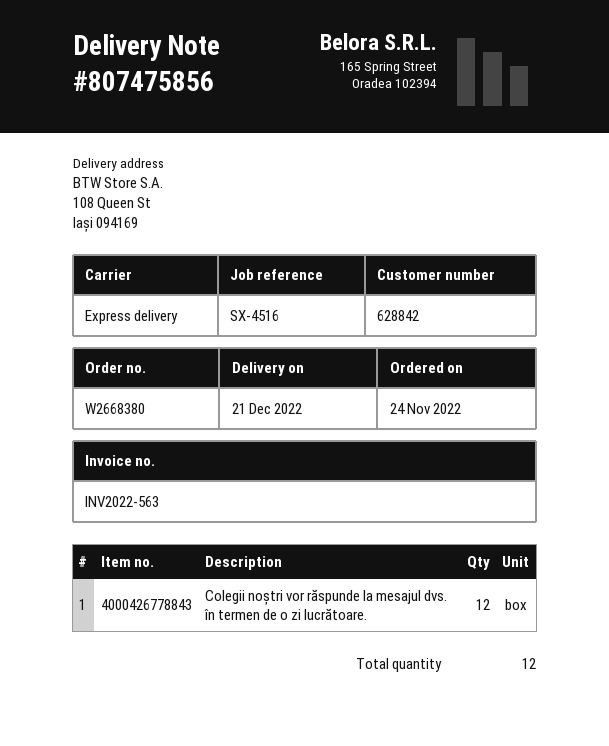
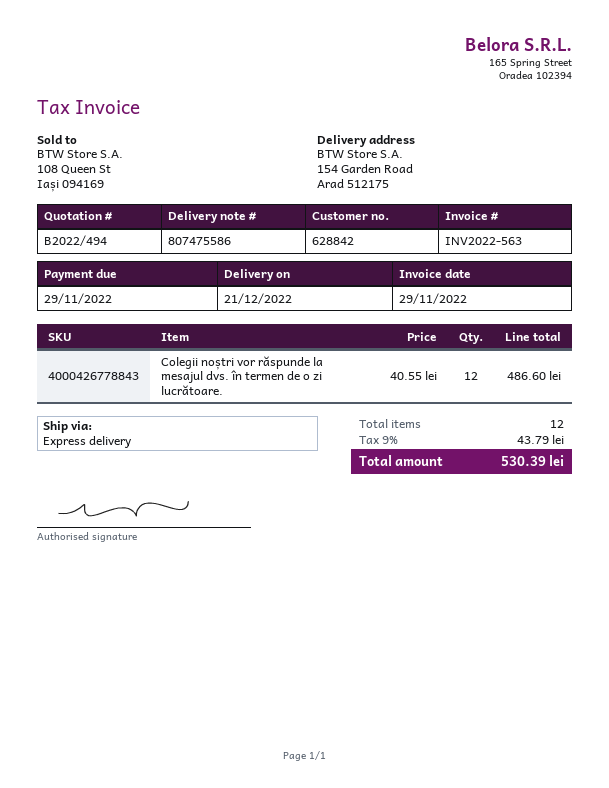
delivery note number: 807475856 -> 807475586
ship to: 108 Queen St, Iași 094169 -> 154 Garden Road, Arad 512175

